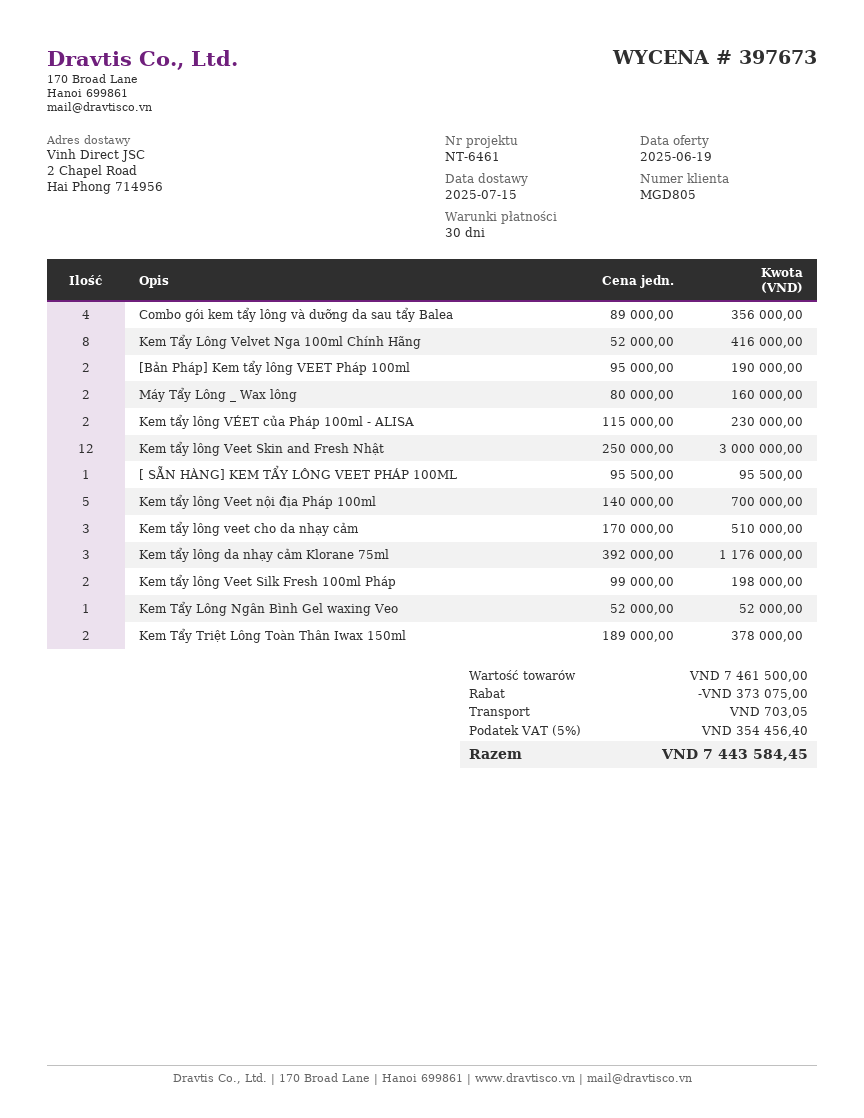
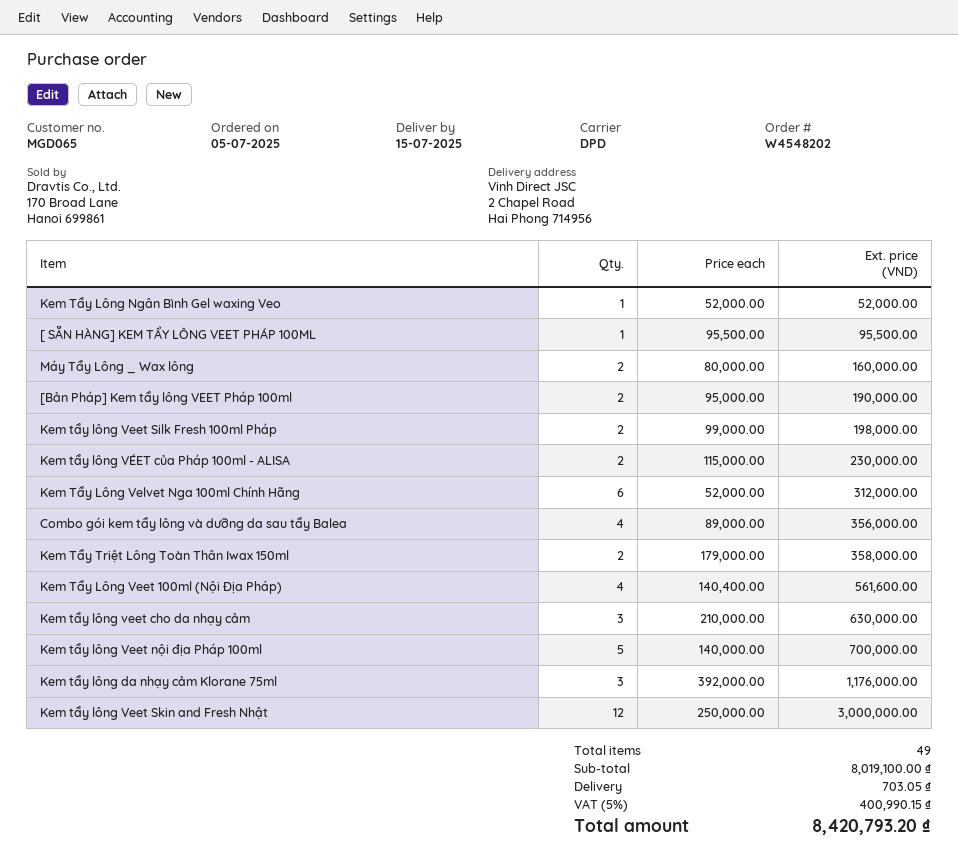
customer number: MGD805 -> MGD065
Kem Tẩy Lông Velvet Nga 100ml Chính Hãng: 8 x 52000.00 = 416000.00 -> 6 x 52000.00 = 312000.00
Kem tẩy lông veet cho da nhạy cảm: 3 x 170000.00 = 510000.00 -> 3 x 210000.00 = 630000.00
Kem Tẩy Triệt Lông Toàn Thân Iwax 150ml: 2 x 189000.00 = 378000.00 -> 2 x 179000.00 = 358000.00
Kem Tẩy Lông Veet 100ml (Nội Địa Pháp): none -> 4 x 140400.00 = 561600.00
subtotal: 7461500.00 -> 8019100.00
discount: 373075.00 -> none
tax: 5% = 354456.40 -> 5% = 400990.15
total: 7443584.45 -> 8420793.20

